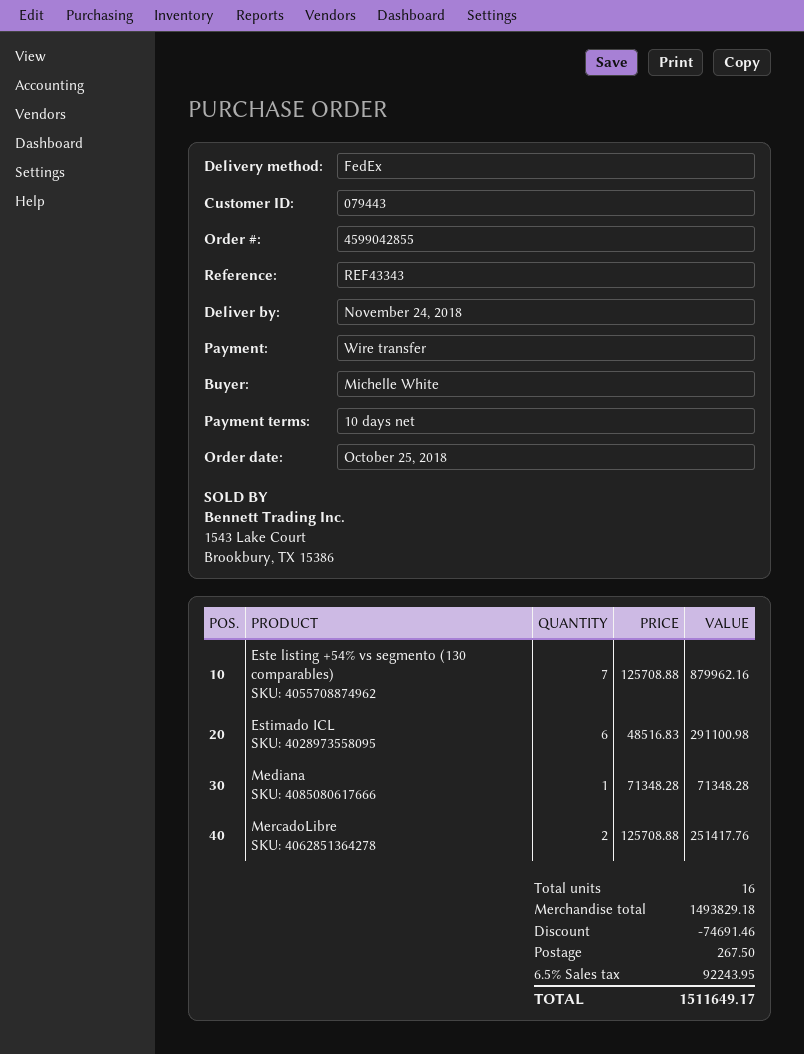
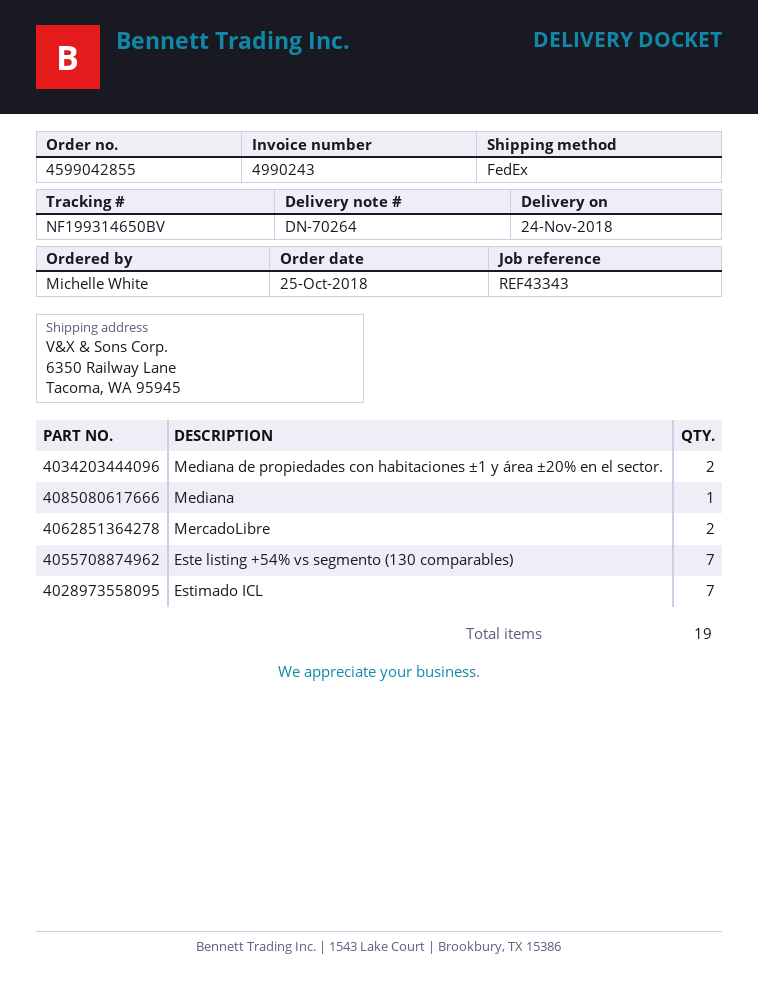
Estimado ICL: 6 -> 7
Mediana de propiedades con habitaciones ±1 y área ±20% en el sector.: none -> 2
total quantity: 16 -> 19

